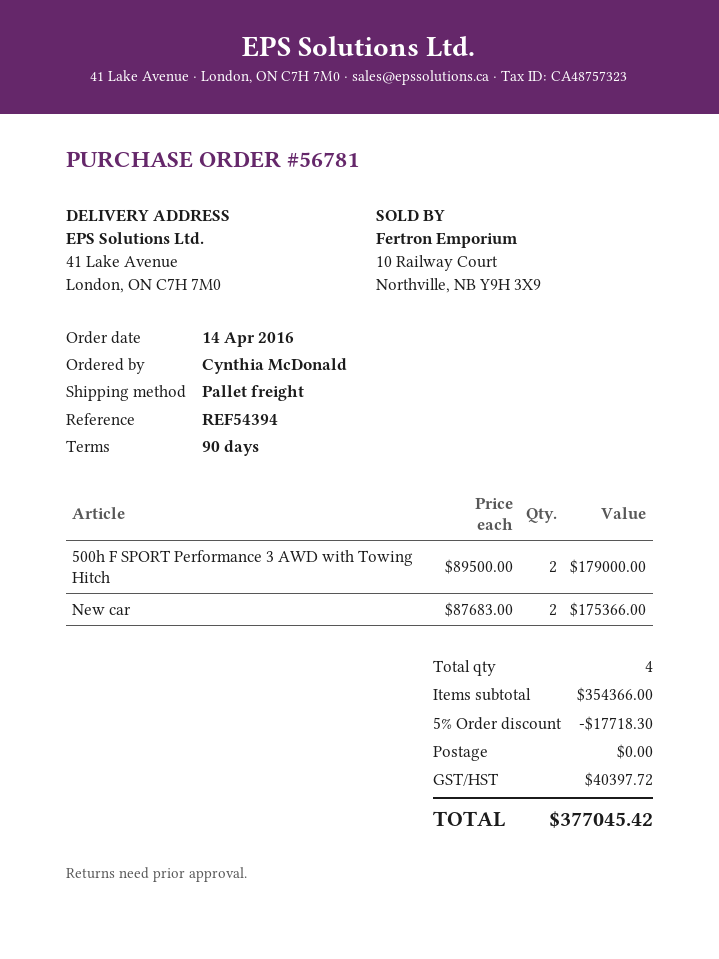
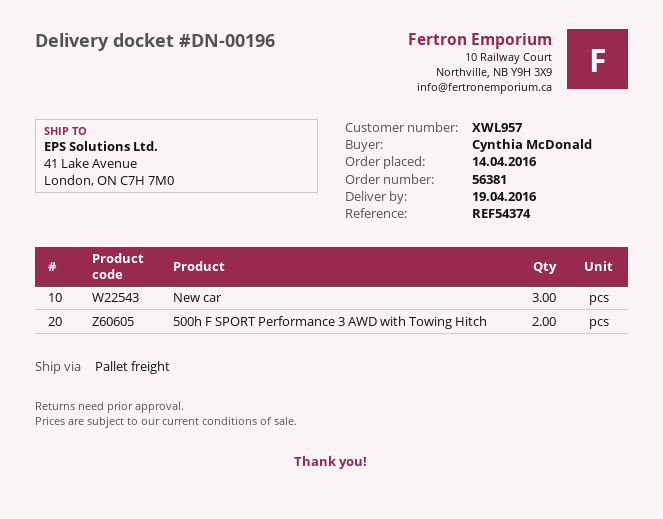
order number: 56781 -> 56381
reference: REF54394 -> REF54374
New car: 2 -> 3

